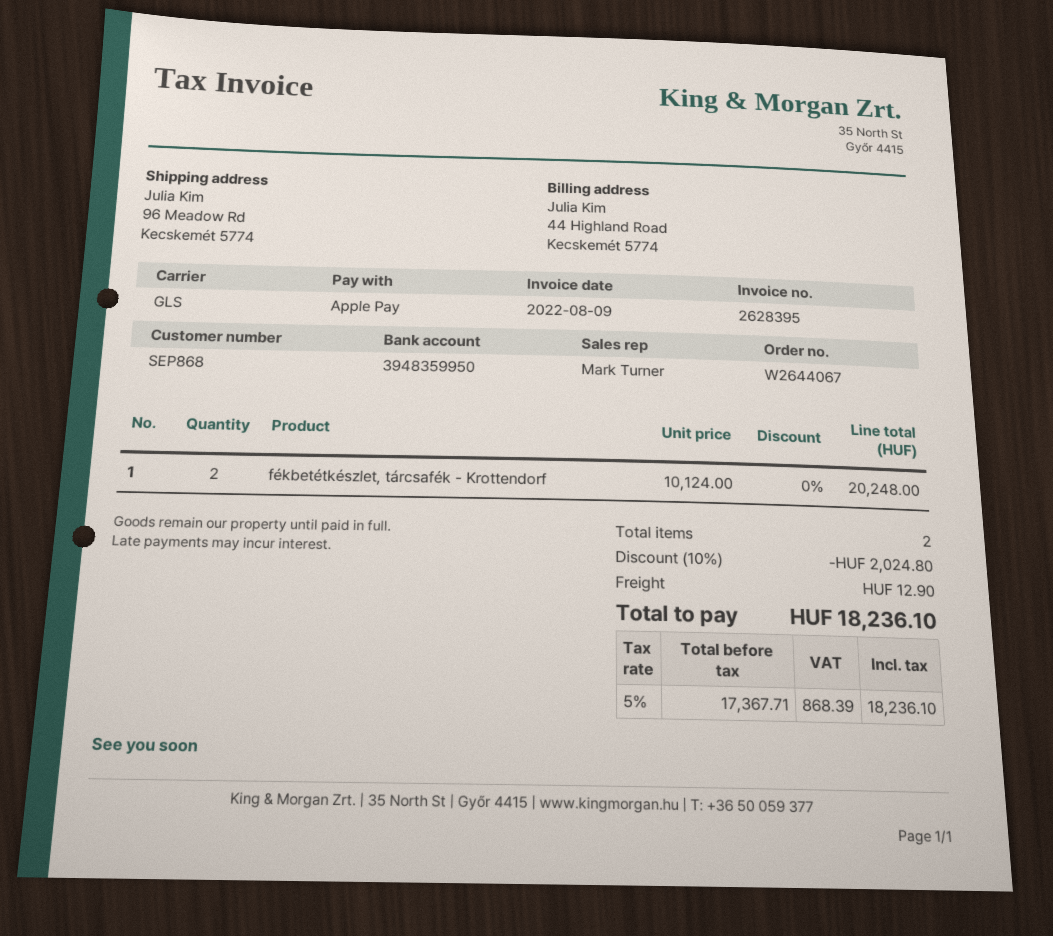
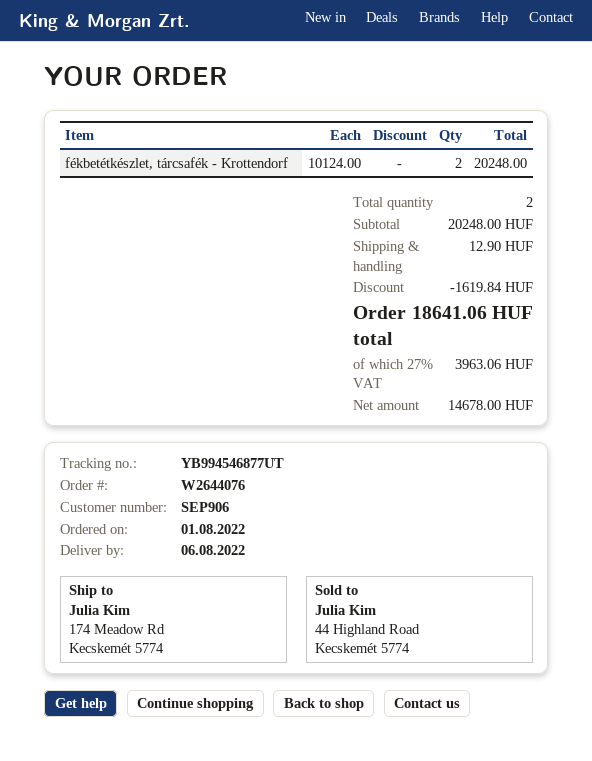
order number: W2644067 -> W2644076
customer number: SEP868 -> SEP906
ship to: 96 Meadow Rd, Kecskemét 5774 -> 174 Meadow Rd, Kecskemét 5774
discount: 2024.80 -> 1619.84
net: 17367.71 -> 14678.00
tax: 5% = 868.39 -> 27% = 3963.06
total: 18236.10 -> 18641.06

